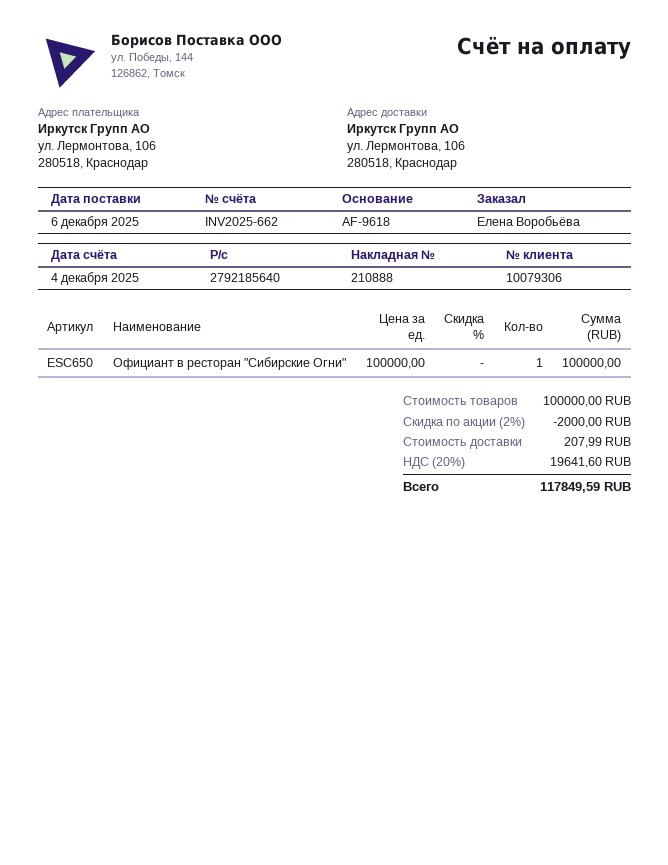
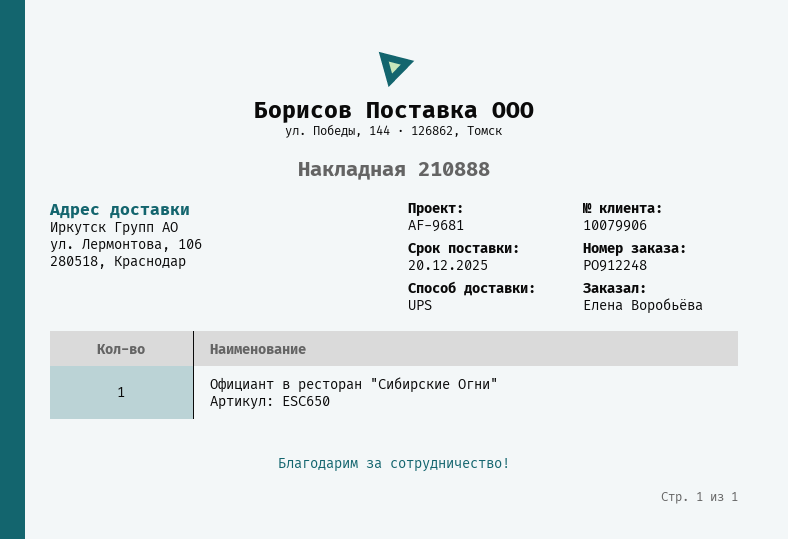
delivery date: 2025-12-06 -> 2025-12-20
customer number: 10079306 -> 10079906
reference: AF-9618 -> AF-9681

